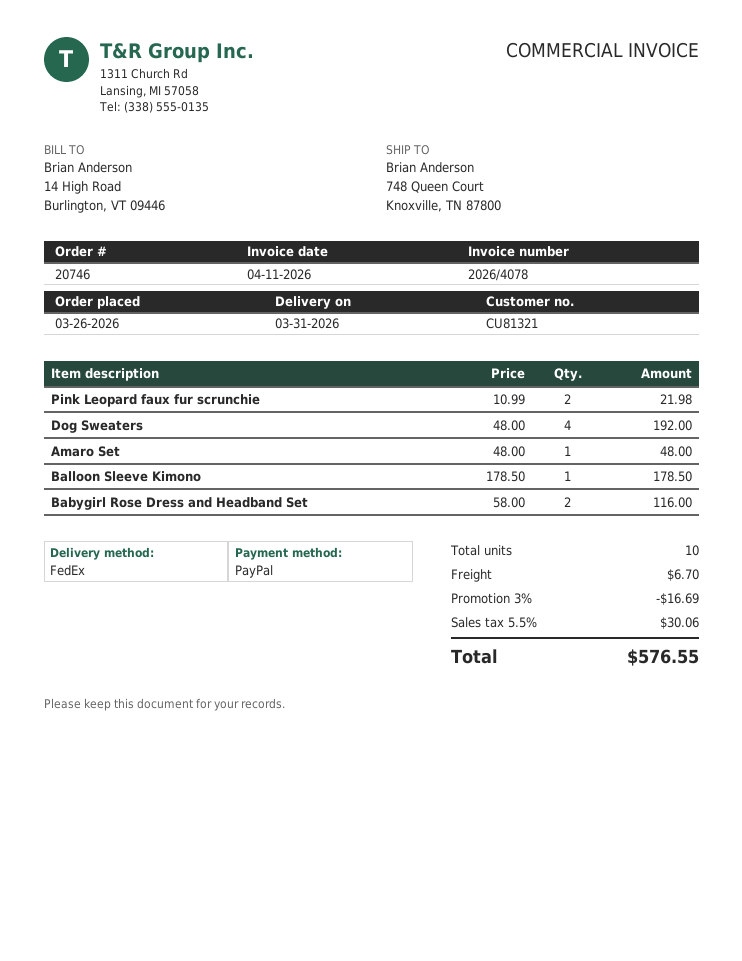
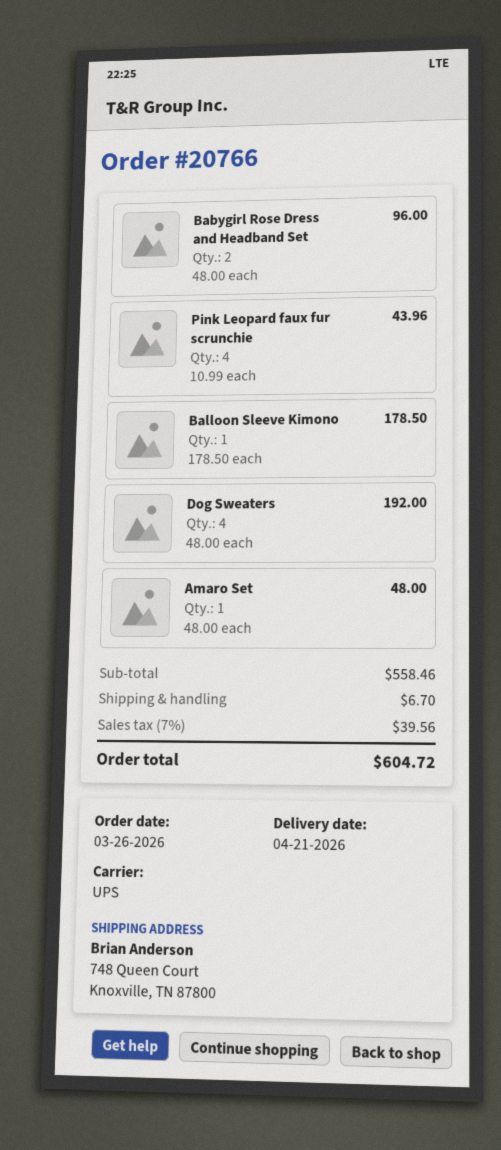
order number: 20746 -> 20766
delivery date: 2026-03-31 -> 2026-04-21
shipping method: FedEx -> UPS
Pink Leopard faux fur scrunchie: 2 x 10.99 = 21.98 -> 4 x 10.99 = 43.96
Babygirl Rose Dress and Headband Set: 2 x 58.00 = 116.00 -> 2 x 48.00 = 96.00
discount: 3% = 16.69 -> none
tax: 5.5% = 30.06 -> 7% = 39.56
total: 576.55 -> 604.72

